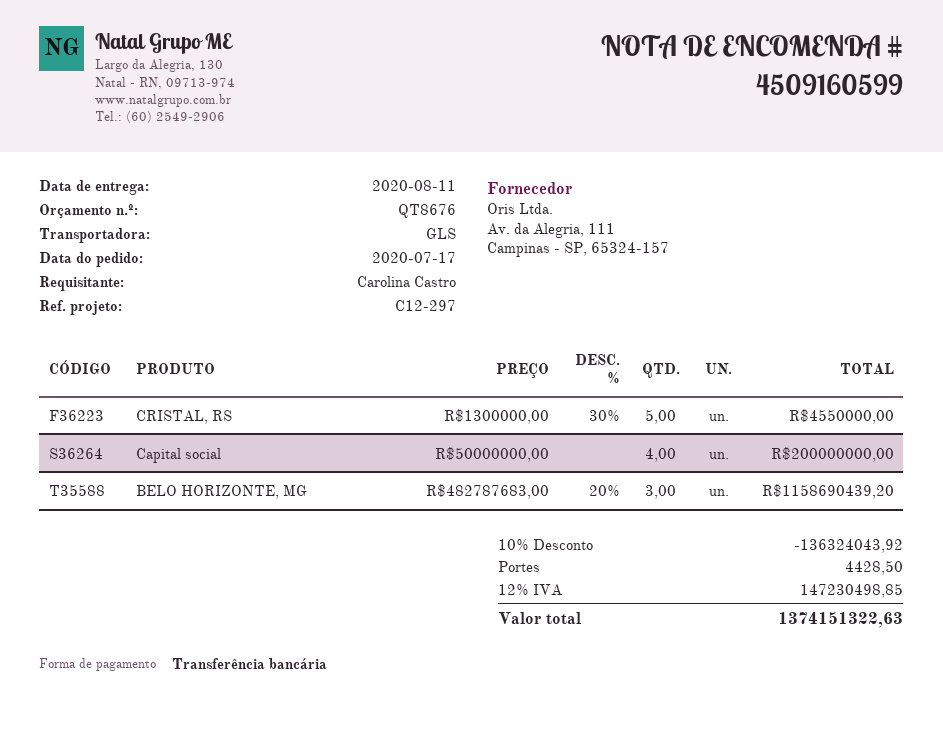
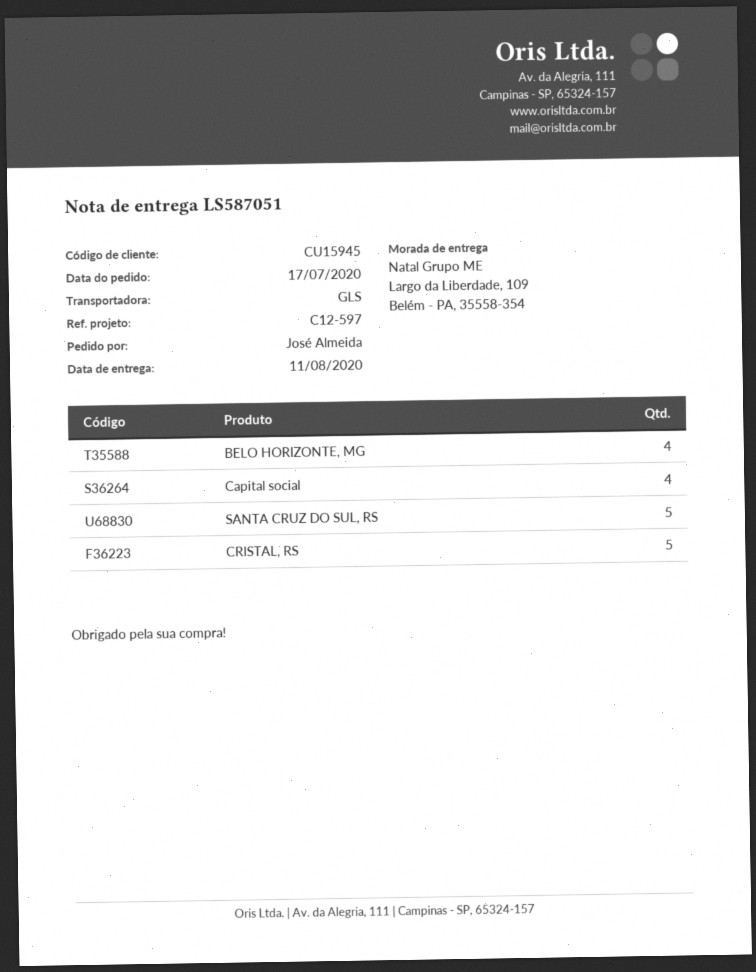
reference: C12-297 -> C12-597
ordered by: Carolina Castro -> José Almeida
BELO HORIZONTE, MG: 3 -> 4
SANTA CRUZ DO SUL, RS: none -> 5

